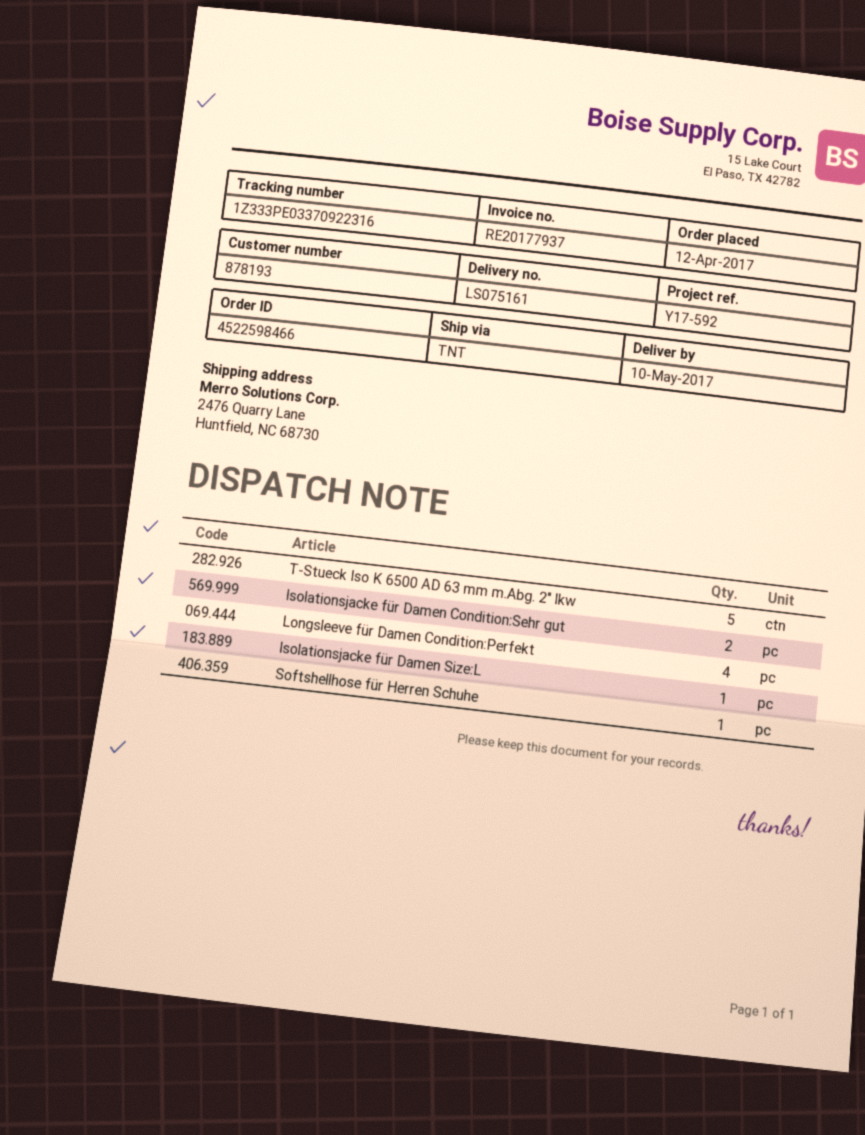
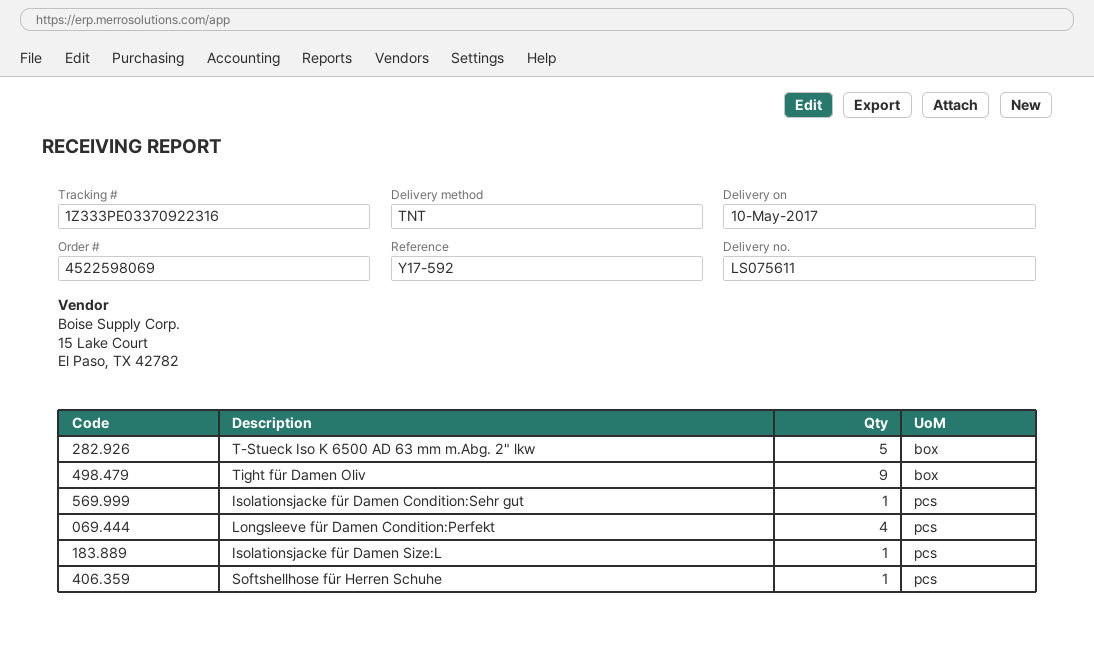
order number: 4522598466 -> 4522598069
delivery note number: LS075161 -> LS075611
Isolationsjacke für Damen Condition:Sehr gut: 2 -> 1
Tight für Damen Oliv: none -> 9

